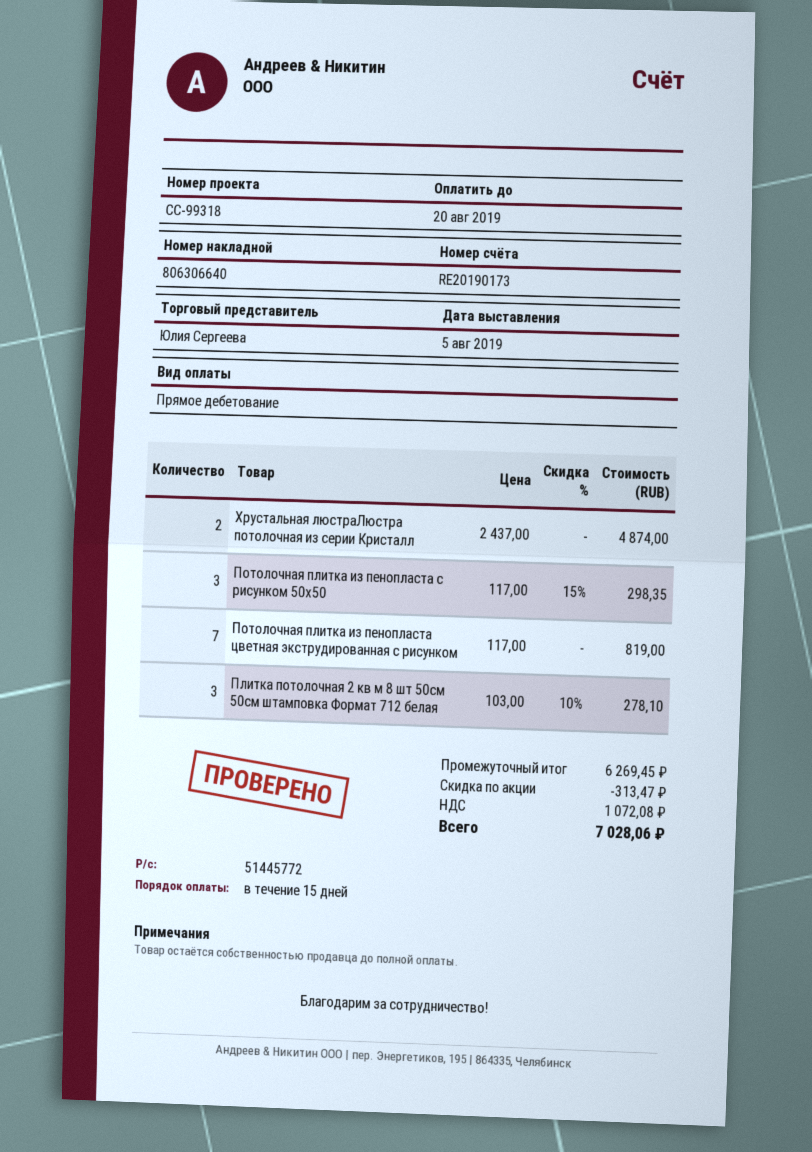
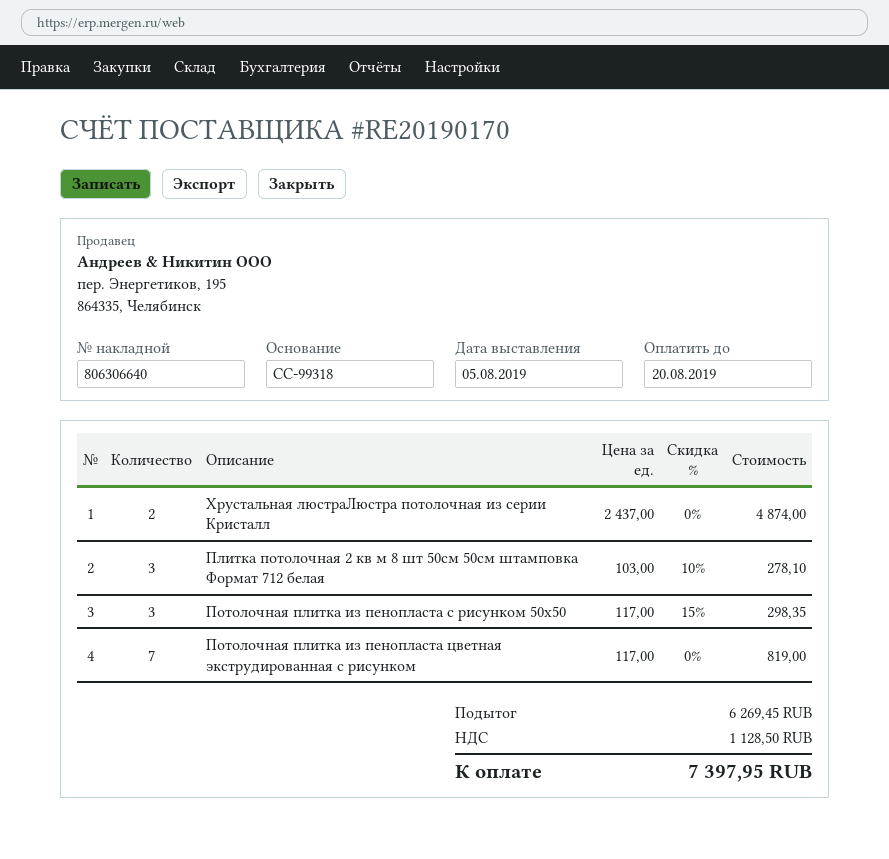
invoice number: RE20190173 -> RE20190170
discount: 313.47 -> none
tax: 1072.08 -> 1128.50
total: 7028.06 -> 7397.95

